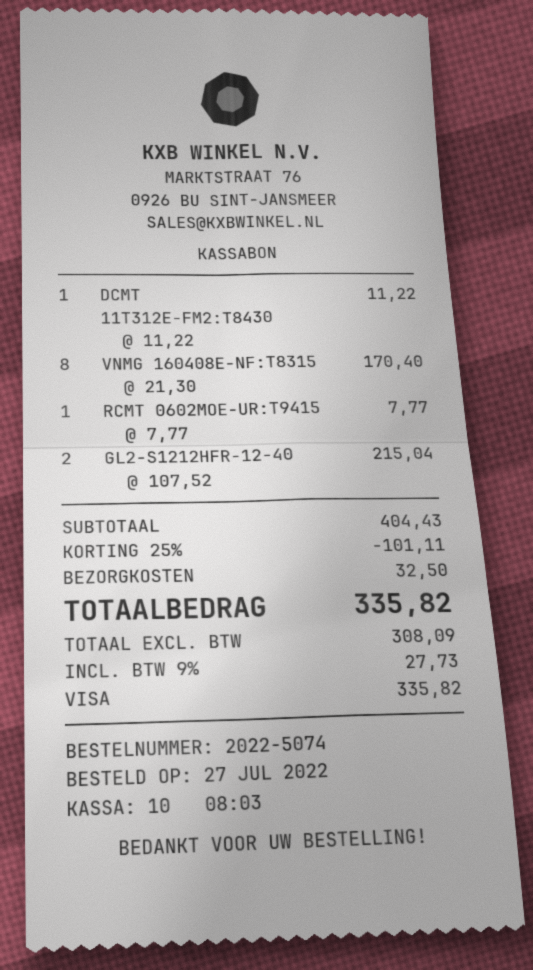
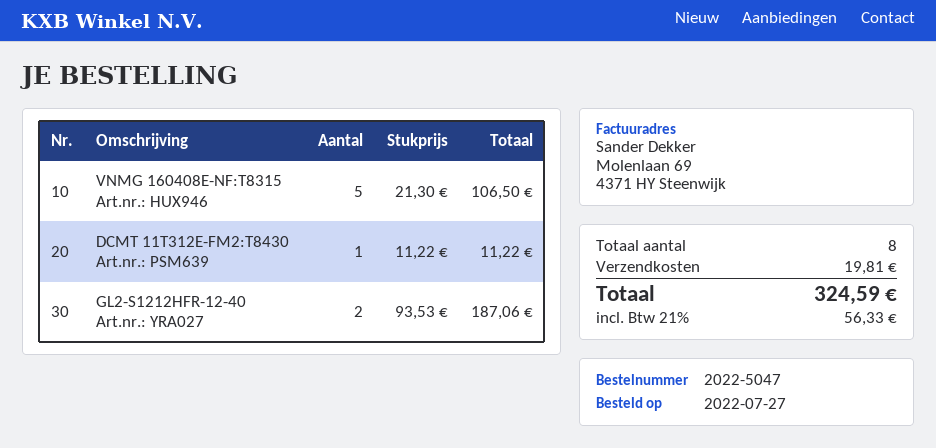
order number: 2022-5074 -> 2022-5047
VNMG 160408E-NF:T8315: 8 x 21.30 = 170.40 -> 5 x 21.30 = 106.50
RCMT 0602MOE-UR:T9415: 1 x 7.77 = 7.77 -> none
GL2-S1212HFR-12-40: 2 x 107.52 = 215.04 -> 2 x 93.53 = 187.06
discount: 25% = 101.11 -> none
shipping: 32.50 -> 19.81
tax: 9% = 27.73 -> 21% = 56.33
total: 335.82 -> 324.59

